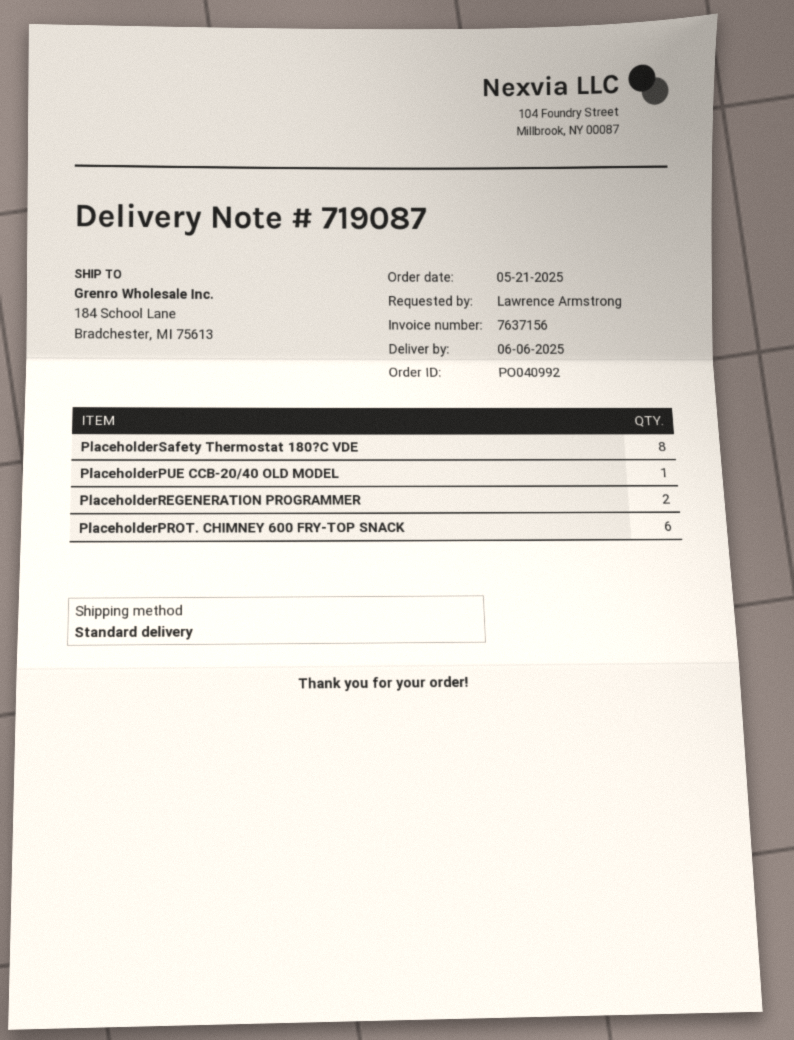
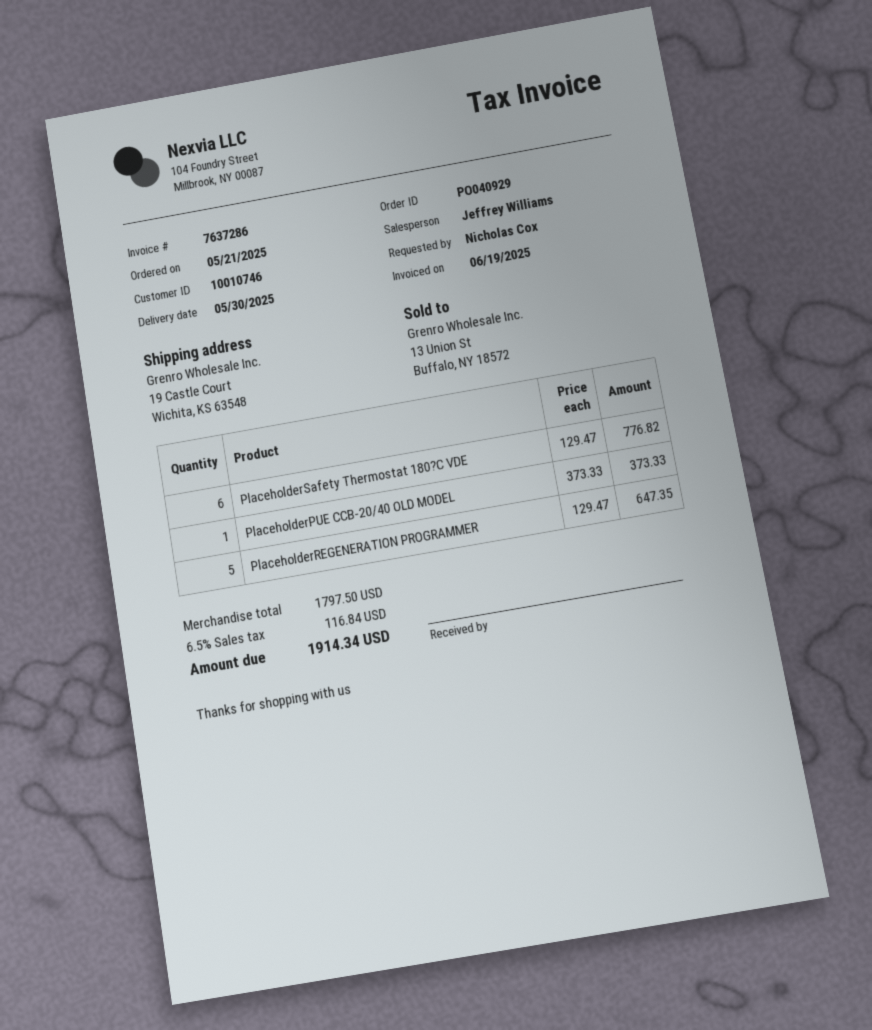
order number: PO040992 -> PO040929
delivery date: 2025-06-06 -> 2025-05-30
invoice number: 7637156 -> 7637286
ordered by: Lawrence Armstrong -> Nicholas Cox
ship to: 184 School Lane, Bradchester, MI 75613 -> 19 Castle Court, Wichita, KS 63548
PlaceholderSafety Thermostat 180?C VDE: 8 -> 6
PlaceholderREGENERATION PROGRAMMER: 2 -> 5
PlaceholderPROT. CHIMNEY 600 FRY-TOP SNACK: 6 -> none

